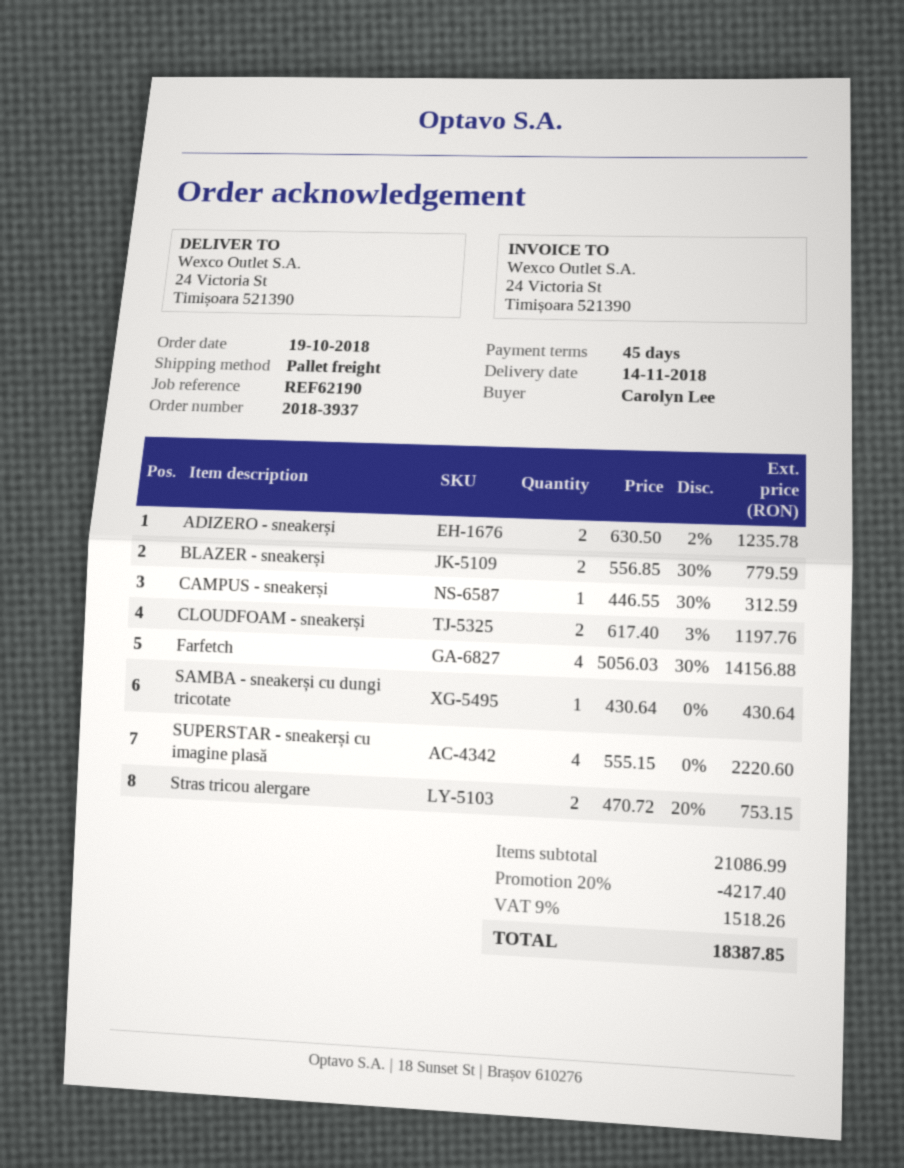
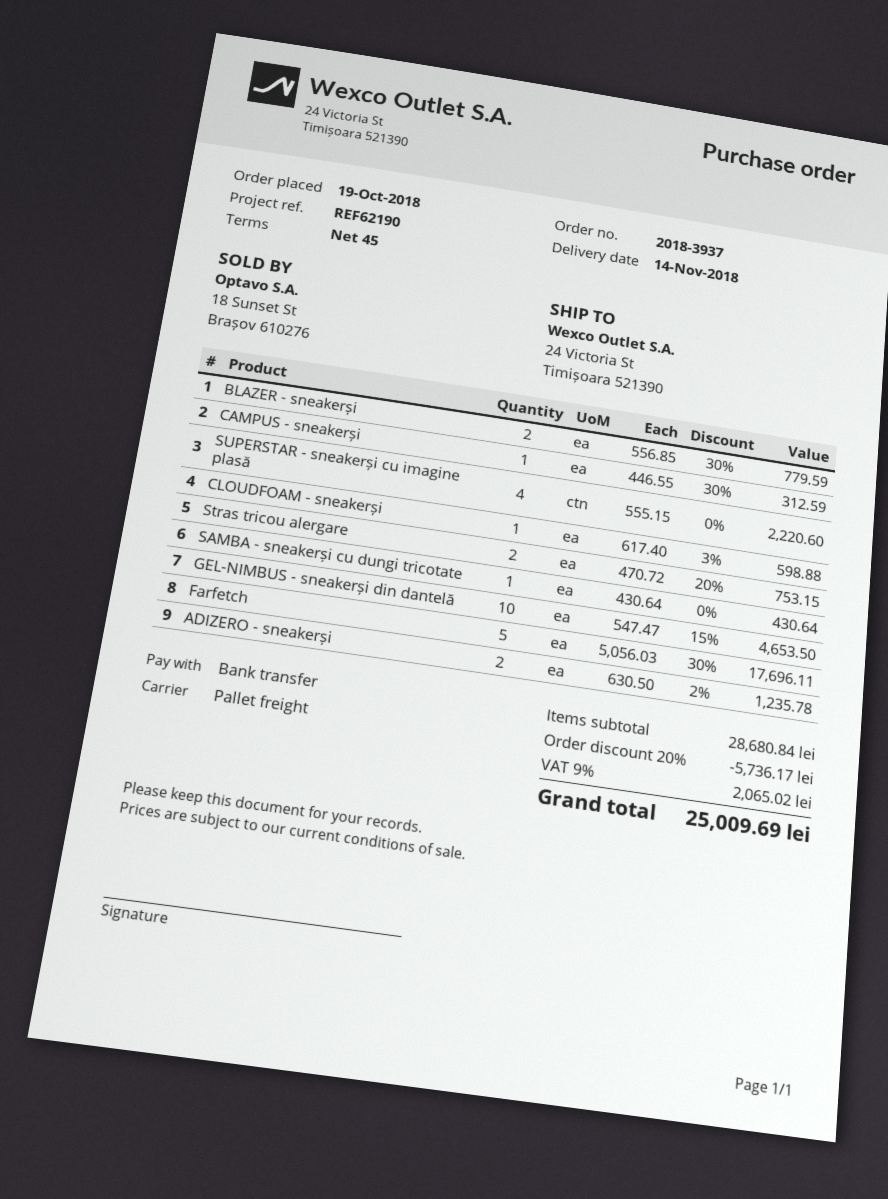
CLOUDFOAM - sneakerși: 2 x 617.40 - 3% = 1197.76 -> 1 x 617.40 - 3% = 598.88
Farfetch: 4 x 5056.03 - 30% = 14156.88 -> 5 x 5056.03 - 30% = 17696.11
GEL-NIMBUS - sneakerși din dantelă: none -> 10 x 547.47 - 15% = 4653.50
subtotal: 21086.99 -> 28680.84
discount: 20% = 4217.40 -> 20% = 5736.17
tax: 9% = 1518.26 -> 9% = 2065.02
total: 18387.85 -> 25009.69

